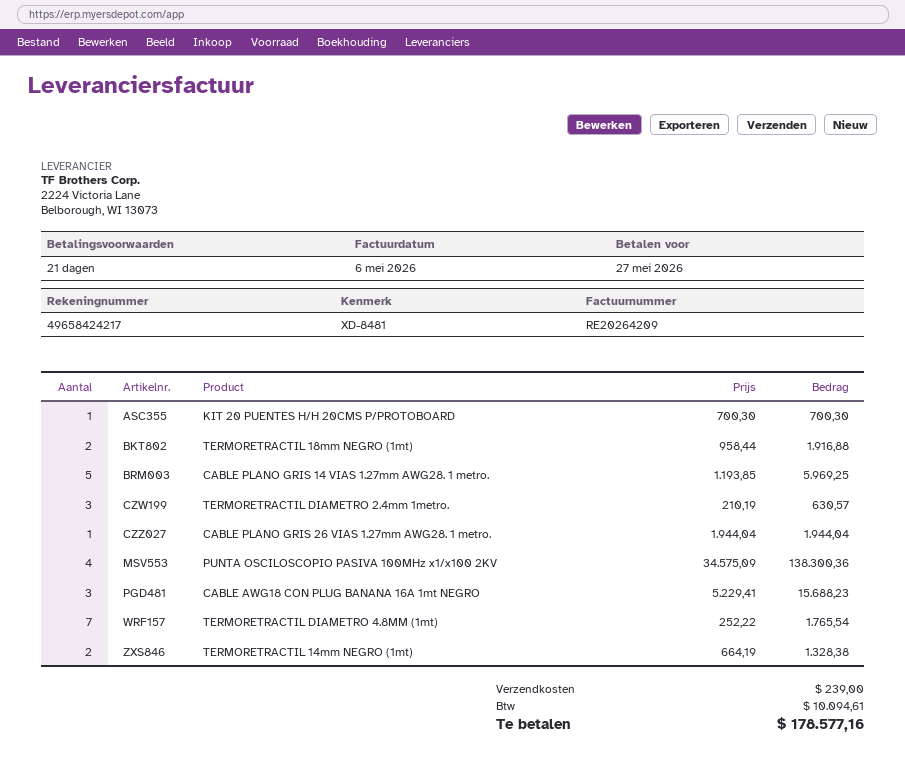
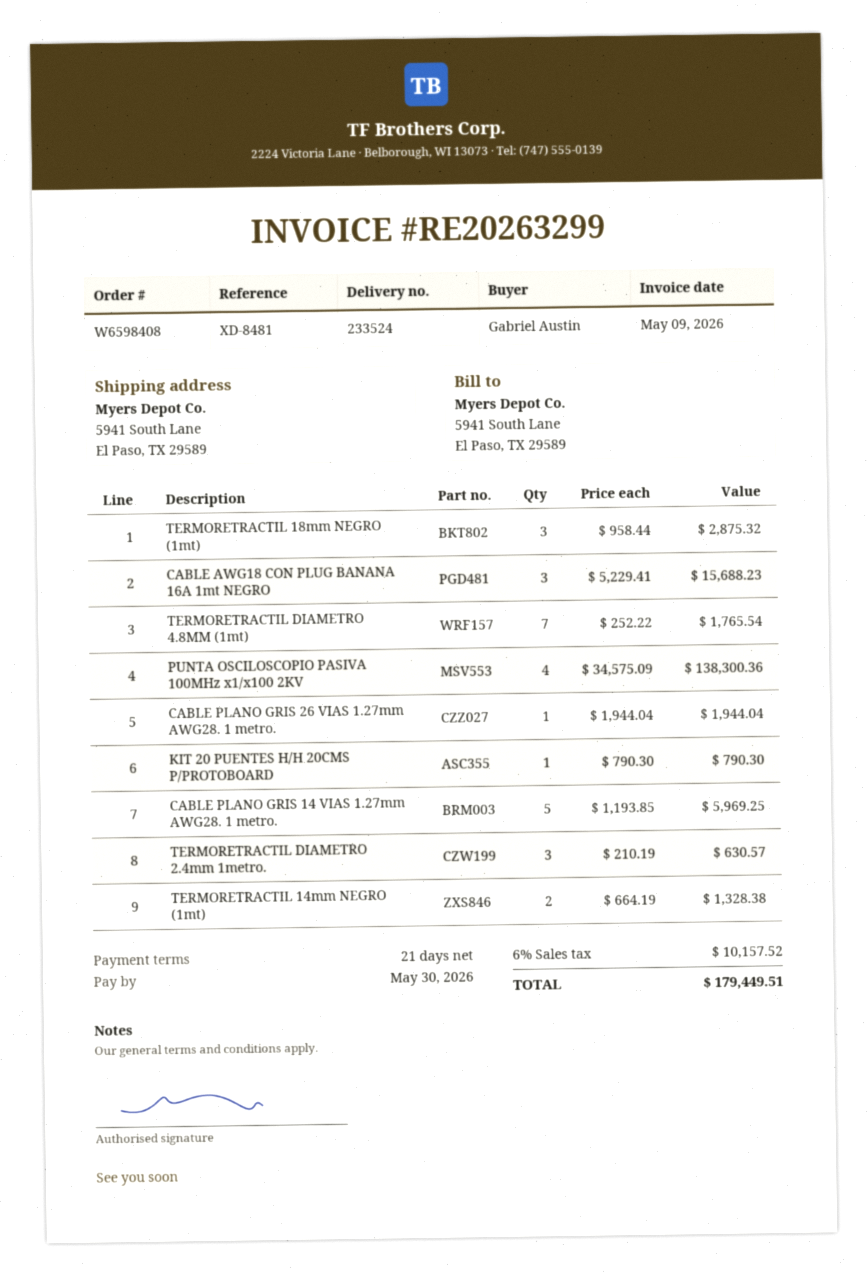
invoice number: RE20264209 -> RE20263299
invoice date: 2026-05-06 -> 2026-05-09
due date: 2026-05-27 -> 2026-05-30
KIT 20 PUENTES H/H 20CMS P/PROTOBOARD: 1 x 700.30 = 700.30 -> 1 x 790.30 = 790.30
TERMORETRACTIL 18mm NEGRO (1mt): 2 x 958.44 = 1916.88 -> 3 x 958.44 = 2875.32
shipping: 239.00 -> none
tax: 10094.61 -> 10157.52
total: 178577.16 -> 179449.51

